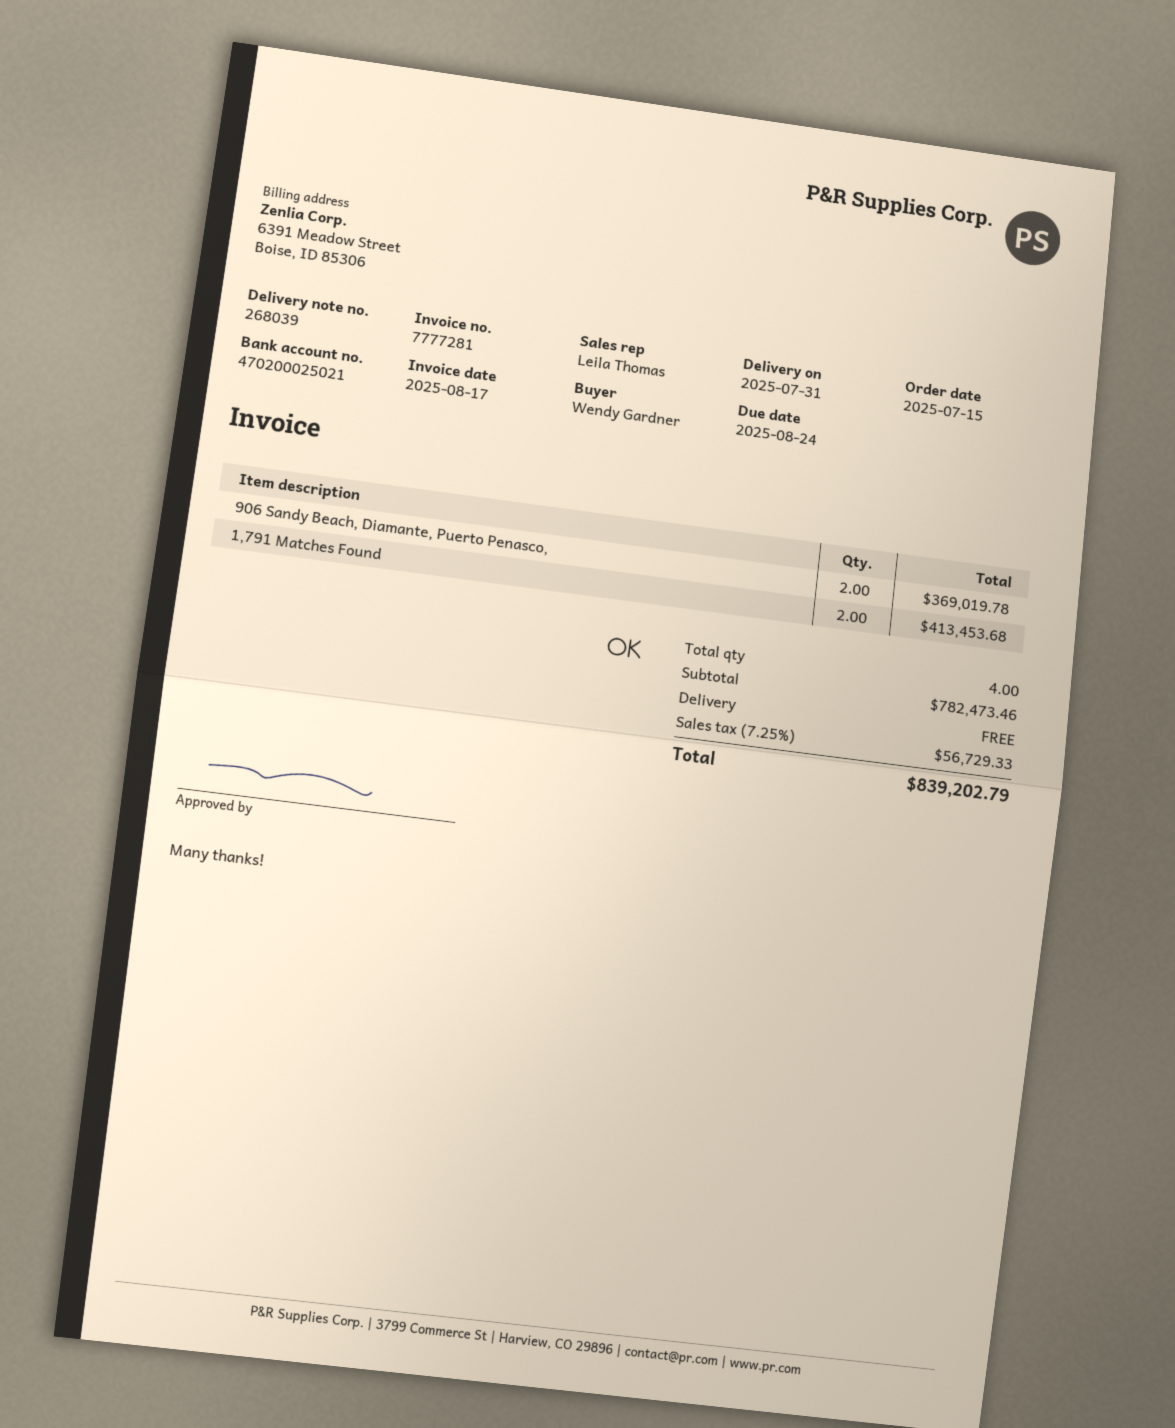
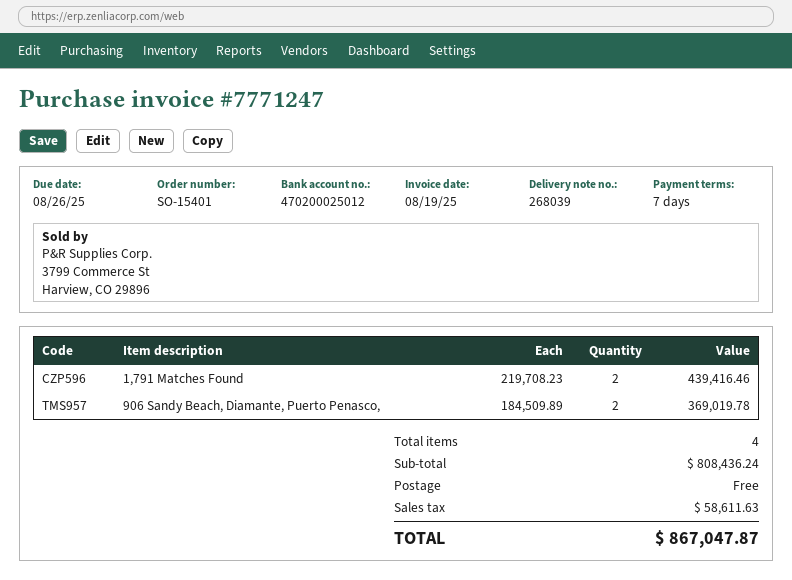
invoice number: 7777281 -> 7771247
invoice date: 2025-08-17 -> 2025-08-19
due date: 2025-08-24 -> 2025-08-26
bank account: 470200025021 -> 470200025012
1,791 Matches Found: 2 for 413453.68 -> 2 for 439416.46
subtotal: 782473.46 -> 808436.24
tax: 56729.33 -> 58611.63
total: 839202.79 -> 867047.87

